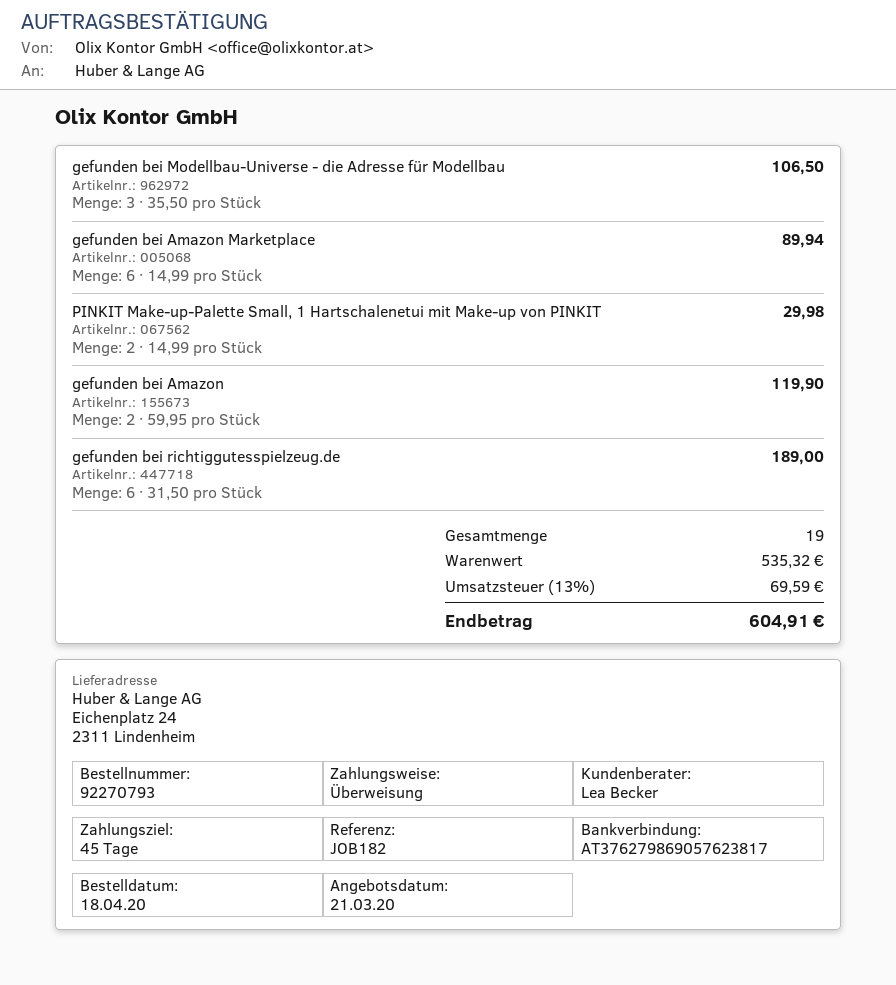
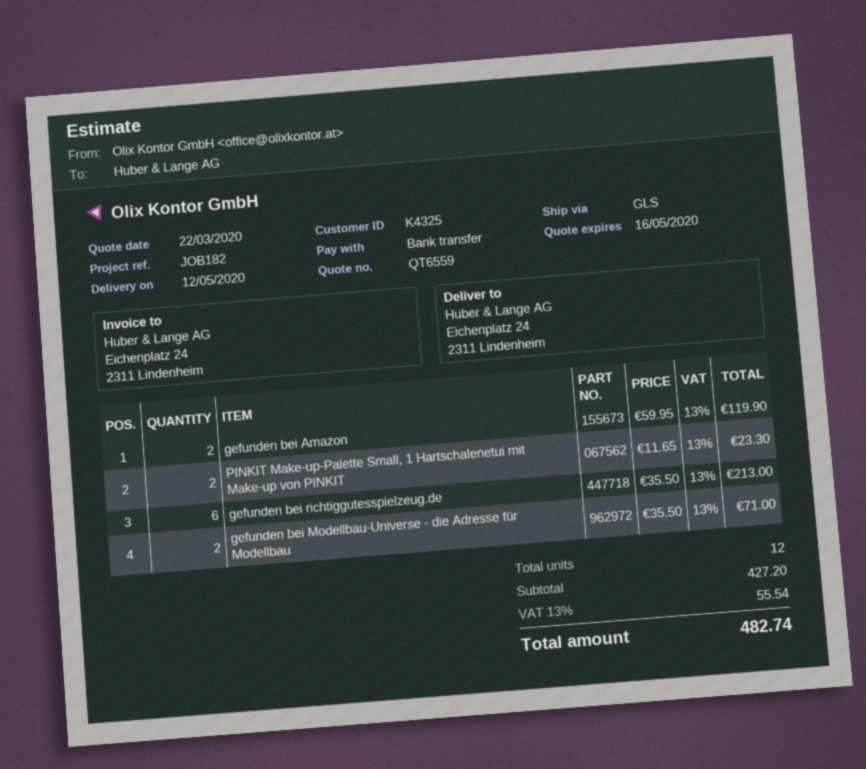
quote date: 2020-03-21 -> 2020-03-22
gefunden bei Modellbau-Universe - die Adresse für Modellbau: 3 x 35.50 = 106.50 -> 2 x 35.50 = 71.00
gefunden bei Amazon Marketplace: 6 x 14.99 = 89.94 -> none
PINKIT Make-up-Palette Small, 1 Hartschalenetui mit Make-up von PINKIT: 2 x 14.99 = 29.98 -> 2 x 11.65 = 23.30
gefunden bei richtiggutesspielzeug.de: 6 x 31.50 = 189.00 -> 6 x 35.50 = 213.00
total quantity: 19 -> 12
subtotal: 535.32 -> 427.20
tax: 13% = 69.59 -> 13% = 55.54
total: 604.91 -> 482.74

